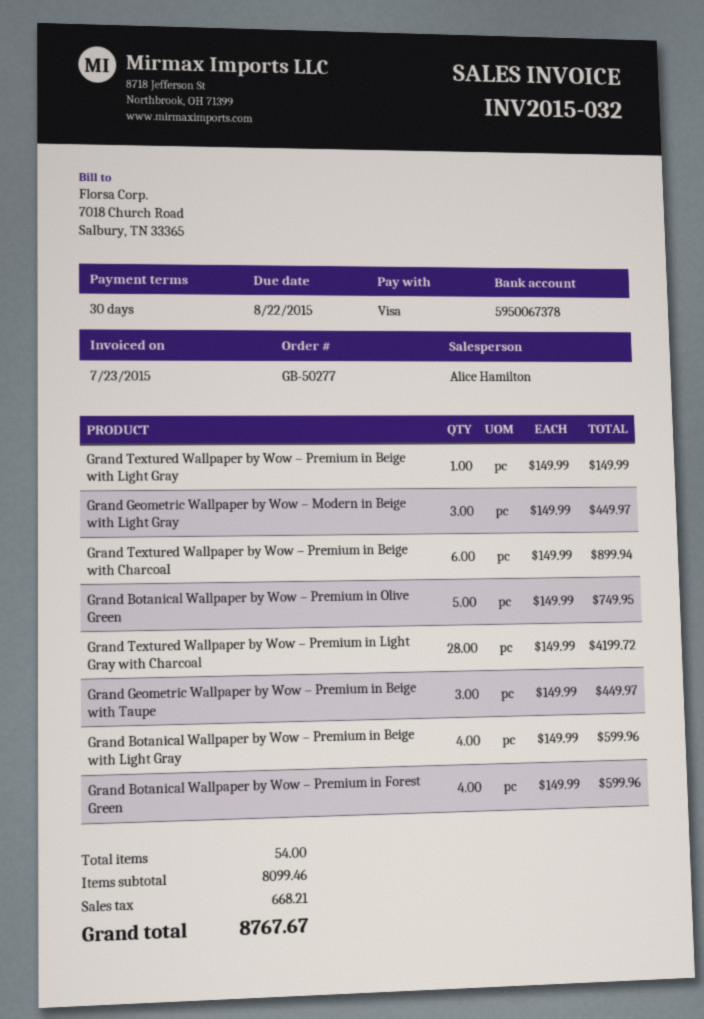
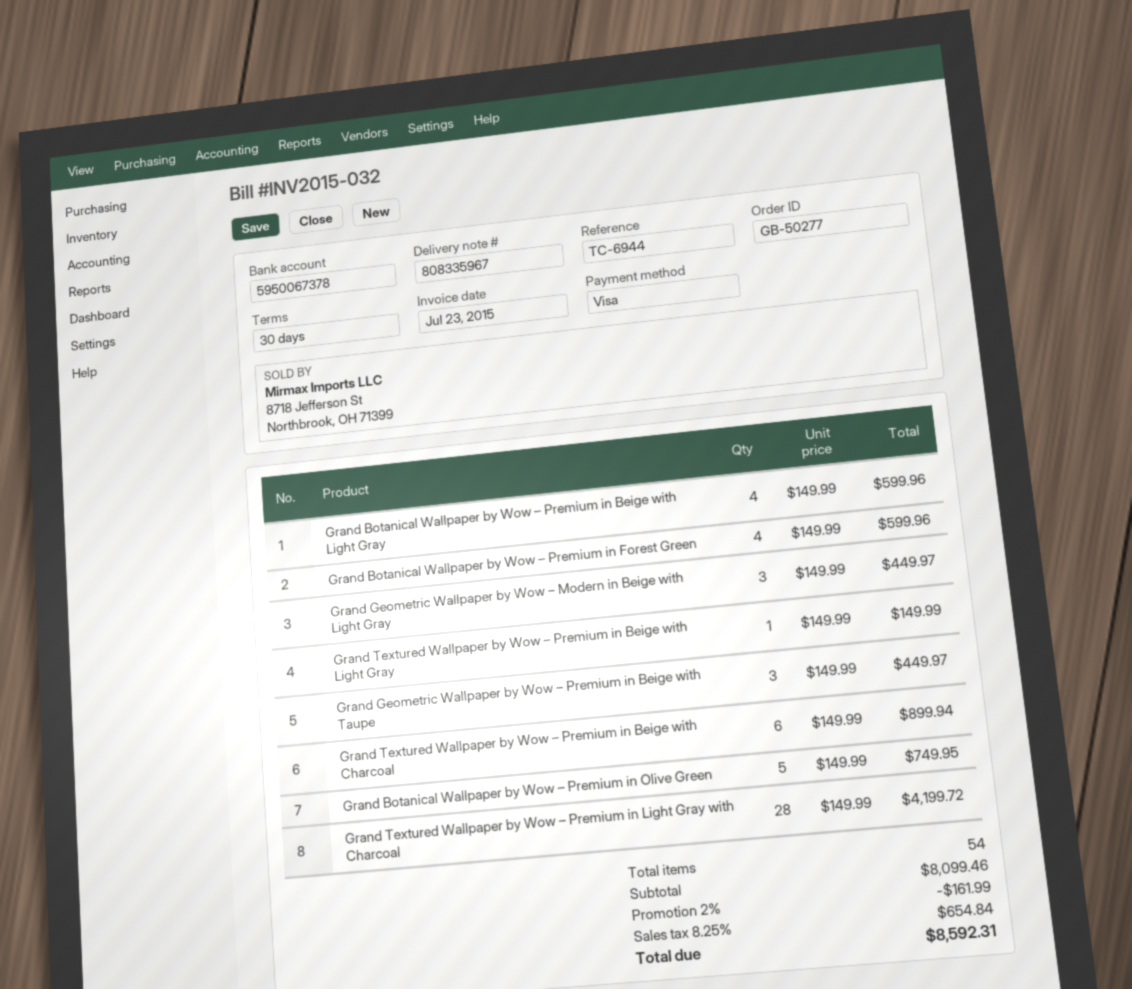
discount: none -> 2% = 161.99
tax: 668.21 -> 654.84
total: 8767.67 -> 8592.31

